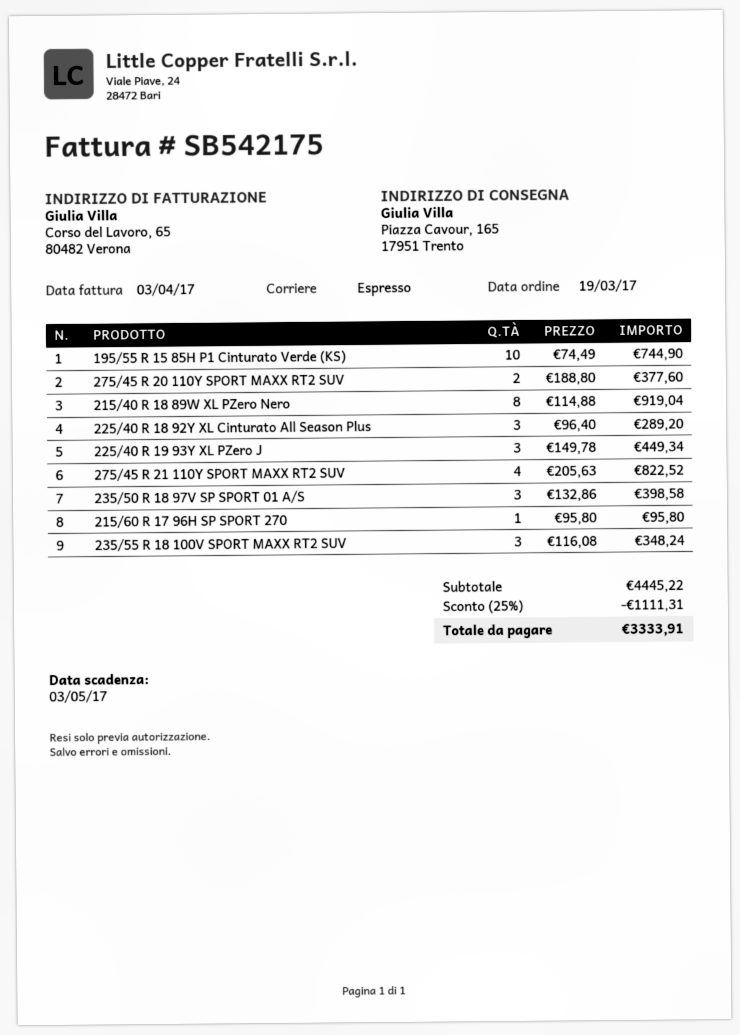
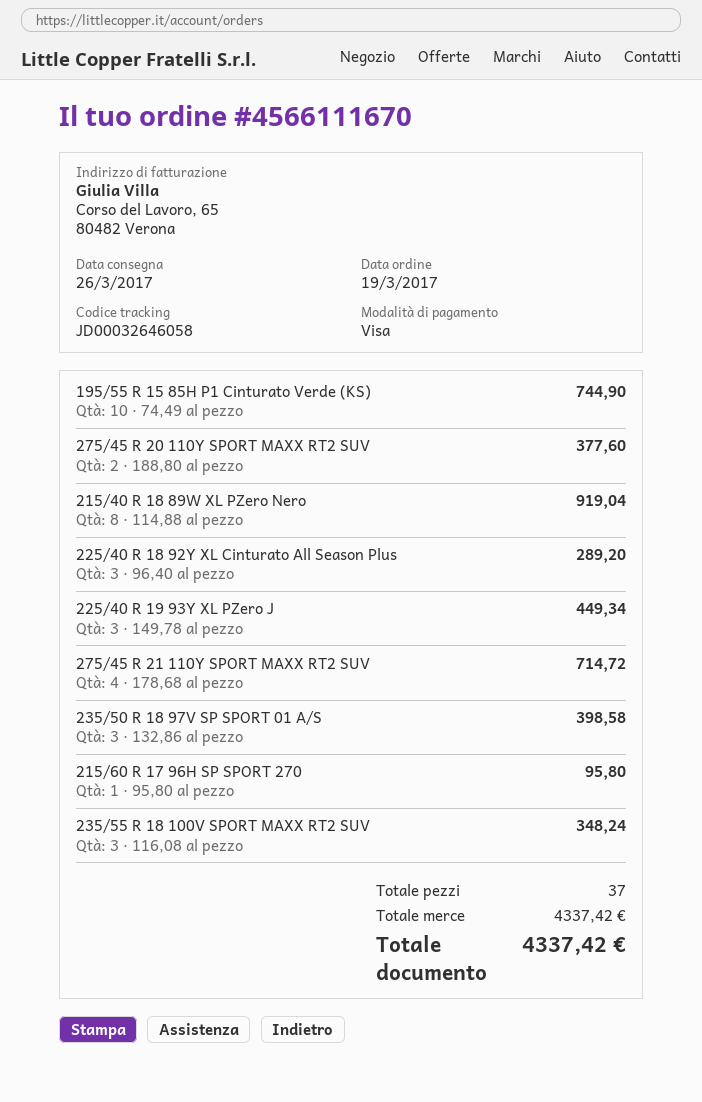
275/45 R 21 110Y SPORT MAXX RT2 SUV: 4 x 205.63 = 822.52 -> 4 x 178.68 = 714.72
subtotal: 4445.22 -> 4337.42
discount: 25% = 1111.31 -> none
total: 3333.91 -> 4337.42

